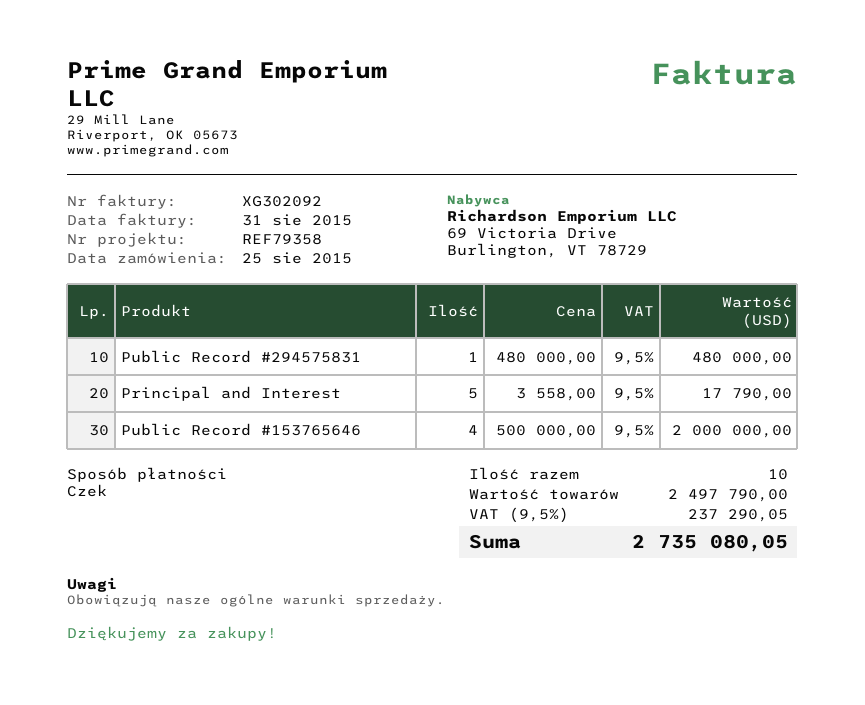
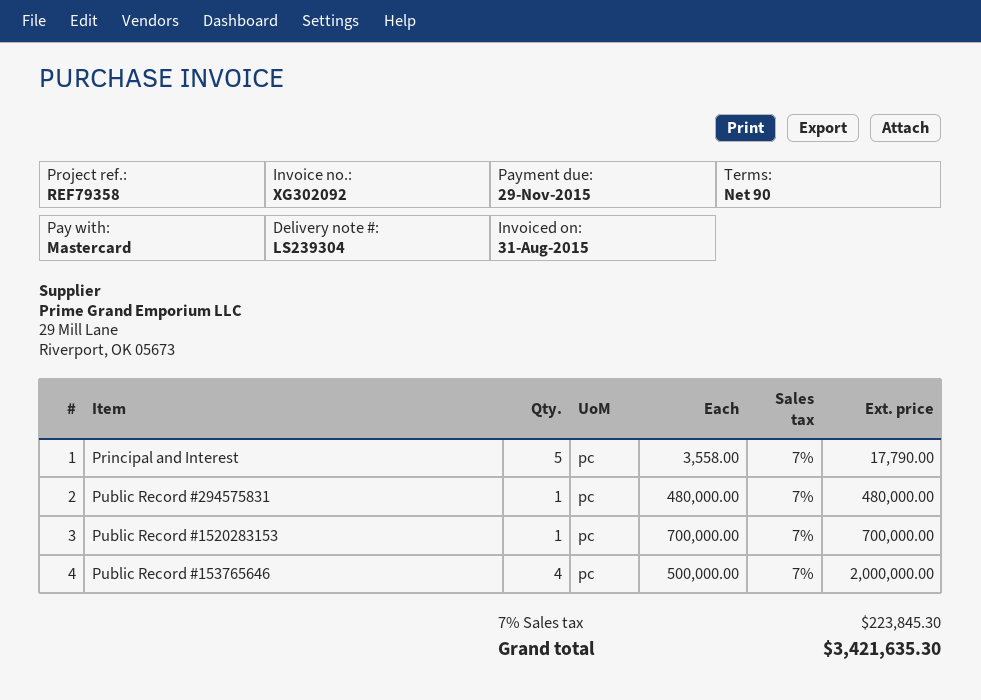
payment method: cheque -> Mastercard
Public Record #1520283153: none -> 1 x 700000.00 = 700000.00
tax: 9.5% = 237290.05 -> 7% = 223845.30
total: 2735080.05 -> 3421635.30

